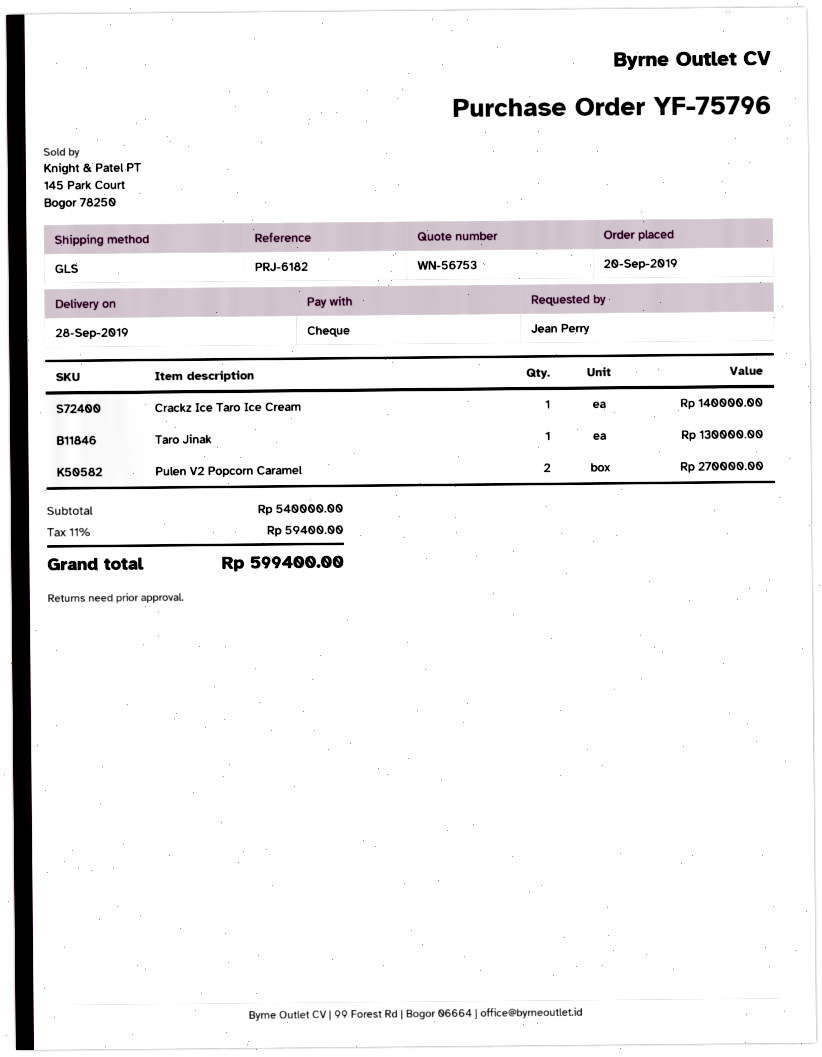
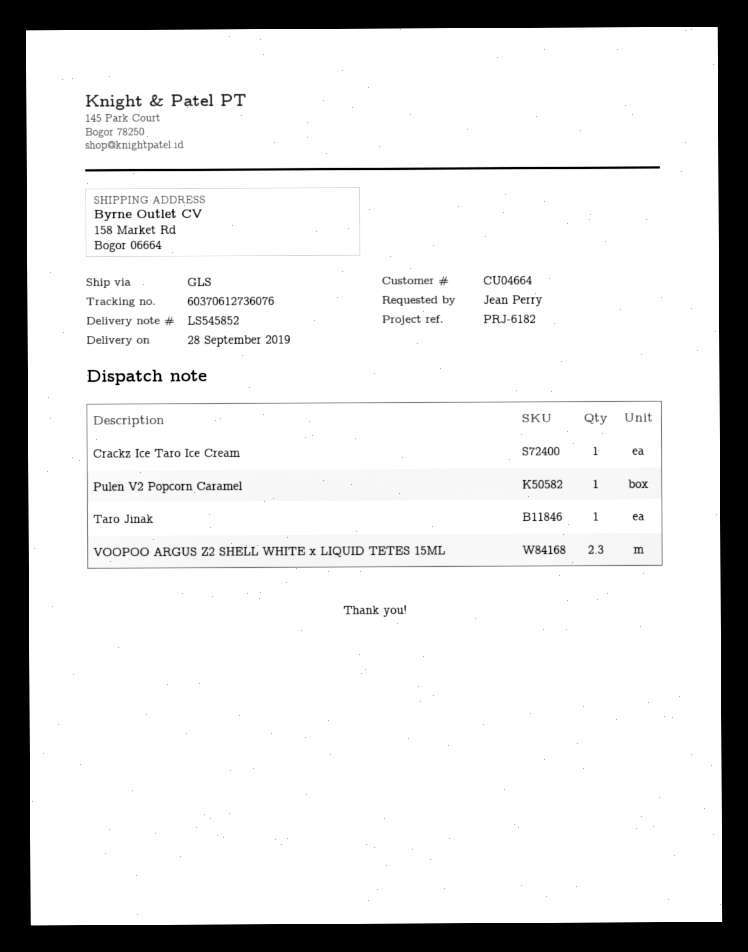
Pulen V2 Popcorn Caramel: 2 -> 1
VOOPOO ARGUS Z2 SHELL WHITE x LIQUID TETES 15ML: none -> 2.3

